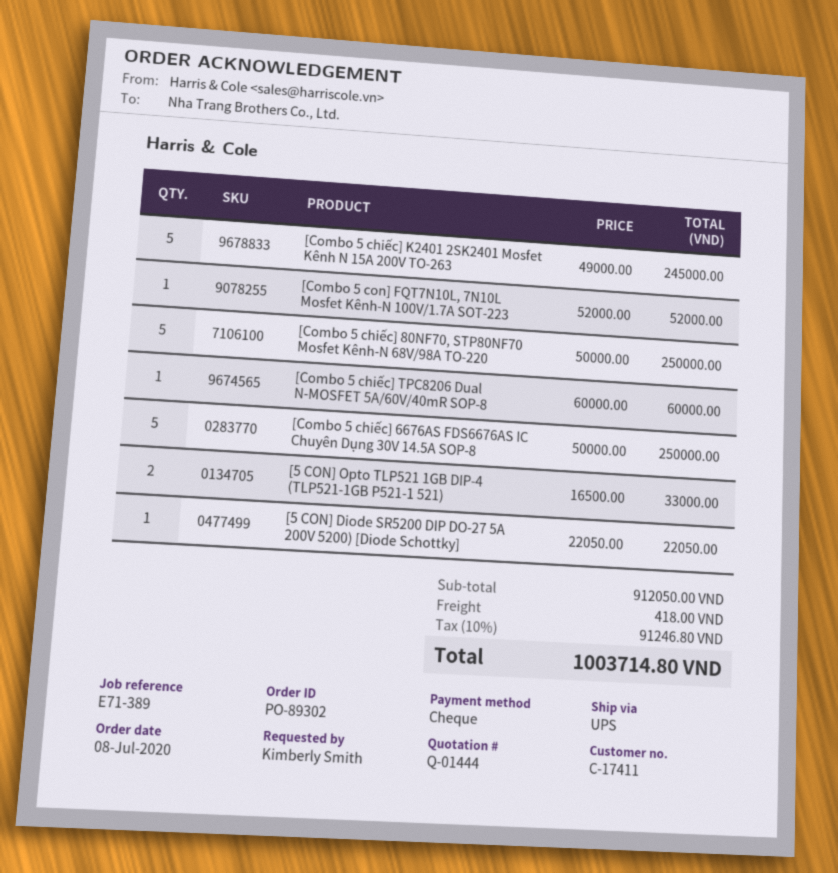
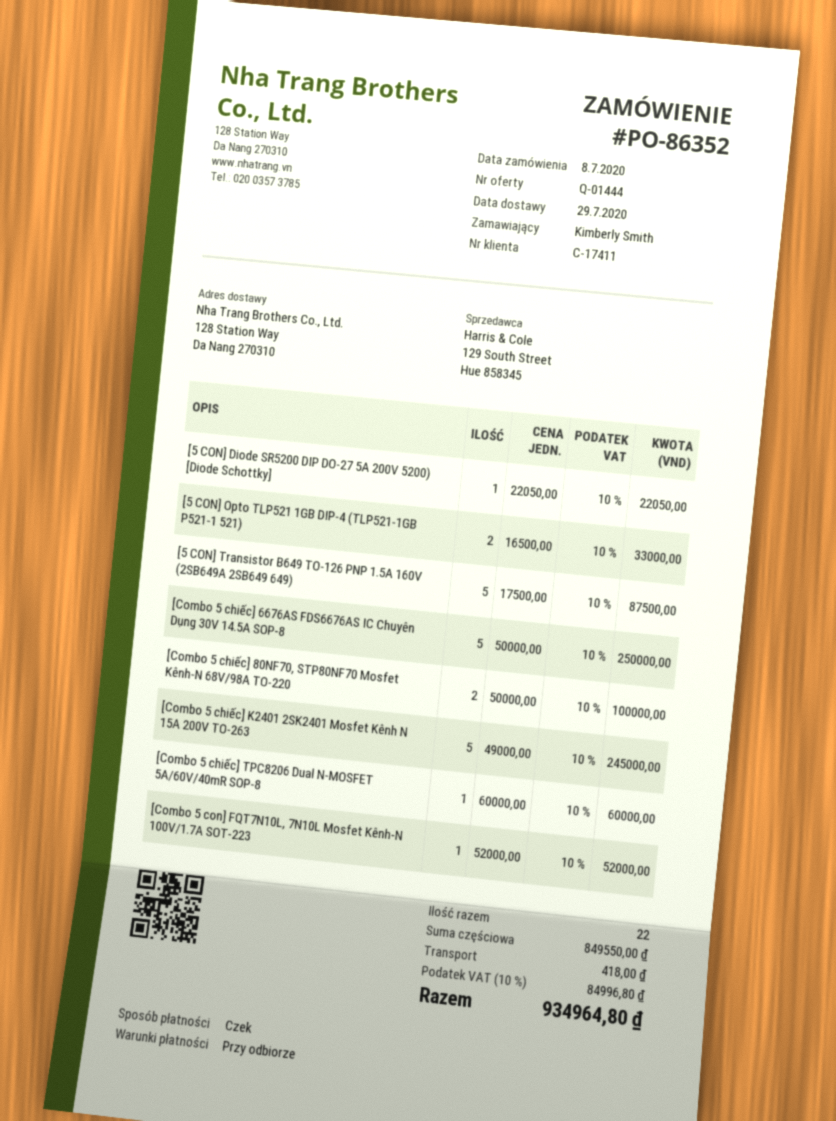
order number: PO-89302 -> PO-86352
[Combo 5 chiếc] 80NF70, STP80NF70 Mosfet Kênh-N 68V/98A TO-220: 5 x 50000.00 = 250000.00 -> 2 x 50000.00 = 100000.00
[5 CON] Transistor B649 TO-126 PNP 1.5A 160V (2SB649A 2SB649 649): none -> 5 x 17500.00 = 87500.00
subtotal: 912050.00 -> 849550.00
tax: 10% = 91246.80 -> 10% = 84996.80
total: 1003714.80 -> 934964.80

